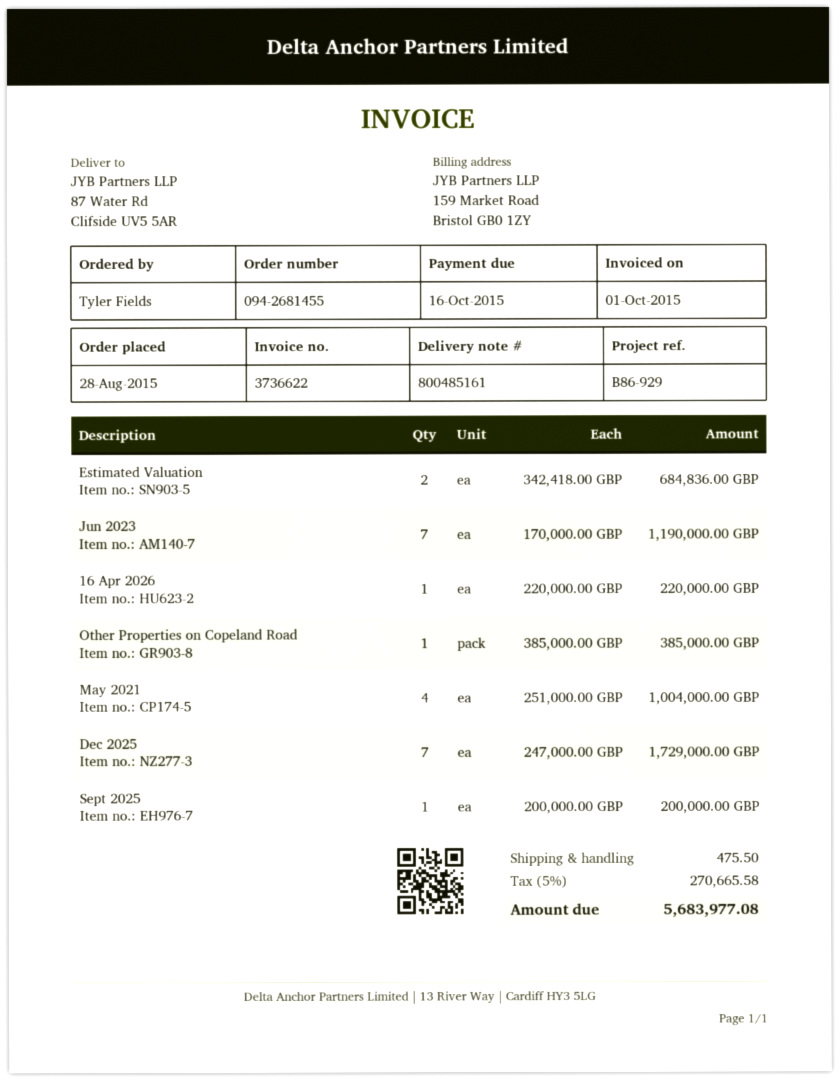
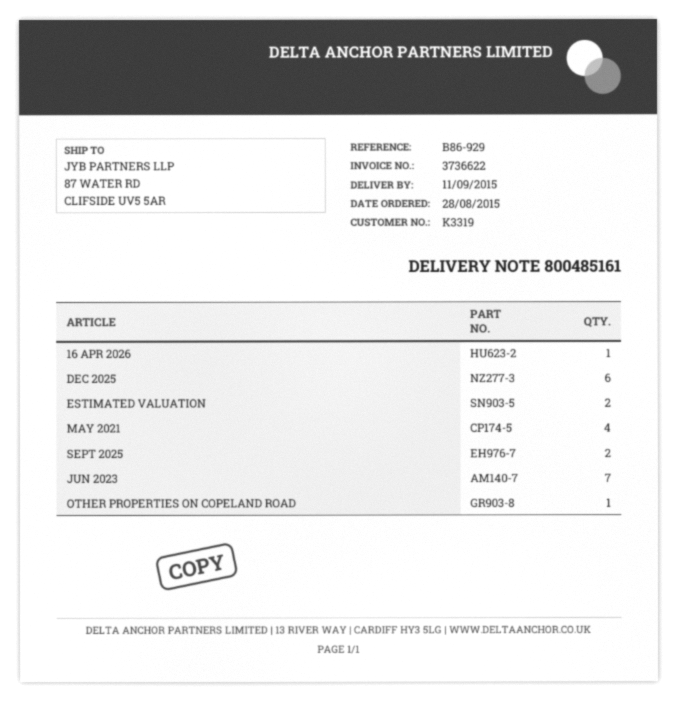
Dec 2025: 7 -> 6
Sept 2025: 1 -> 2

